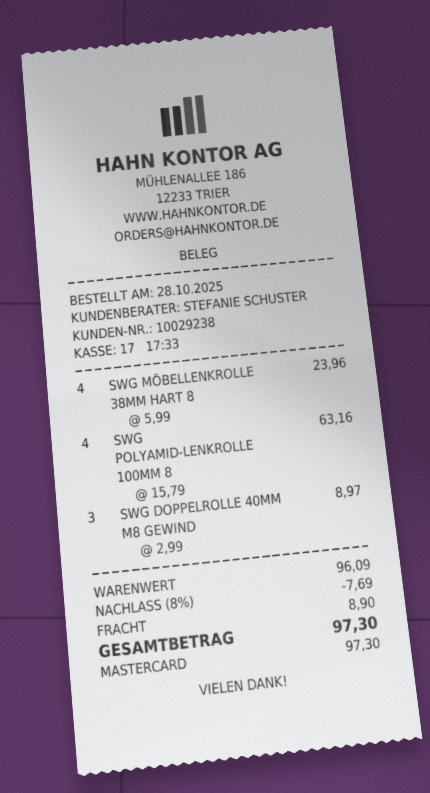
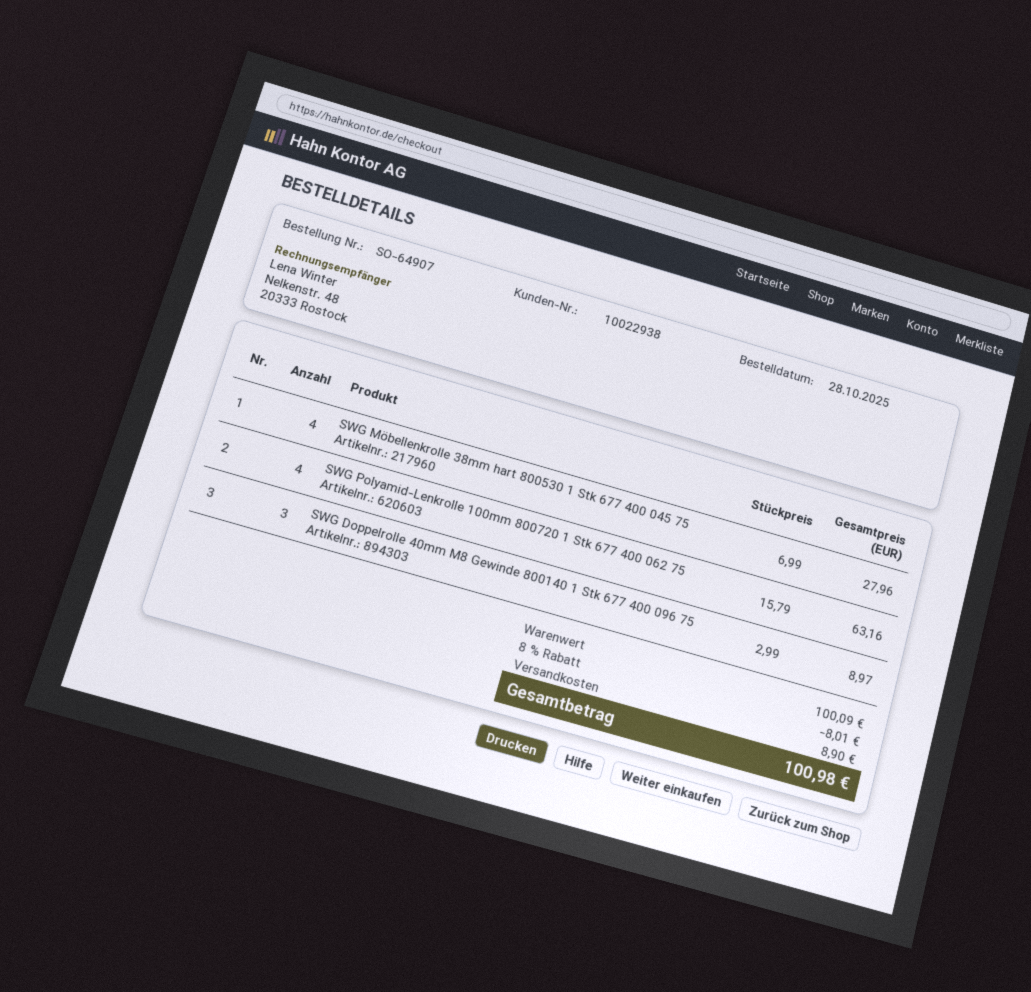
customer number: 10029238 -> 10022938
SWG MÖBELLENKROLLE 38MM HART 8: 4 x 5.99 = 23.96 -> 4 x 6.99 = 27.96
subtotal: 96.09 -> 100.09
discount: 8% = 7.69 -> 8% = 8.01
total: 97.30 -> 100.98

